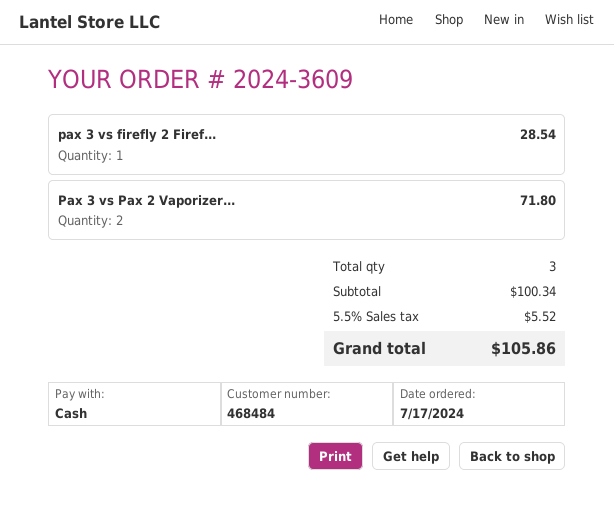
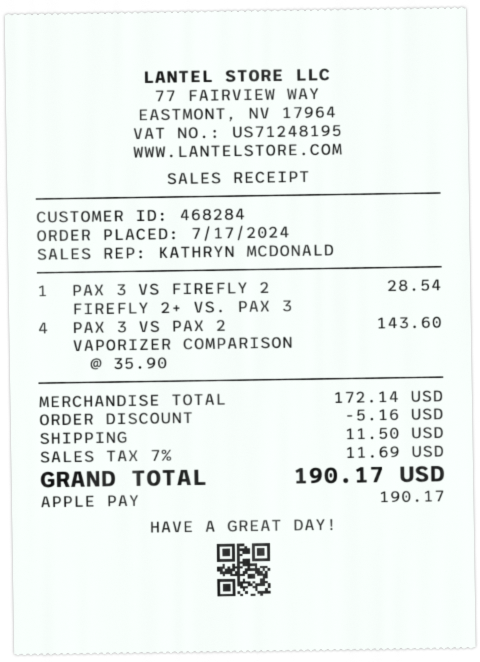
customer number: 468484 -> 468284
payment method: cash -> Apple Pay
Pax 3 vs Pax 2 Vaporizer...: 2 for 71.80 -> 4 for 143.60
subtotal: 100.34 -> 172.14
discount: none -> 5.16
shipping: none -> 11.50
tax: 5.5% = 5.52 -> 7% = 11.69
total: 105.86 -> 190.17

